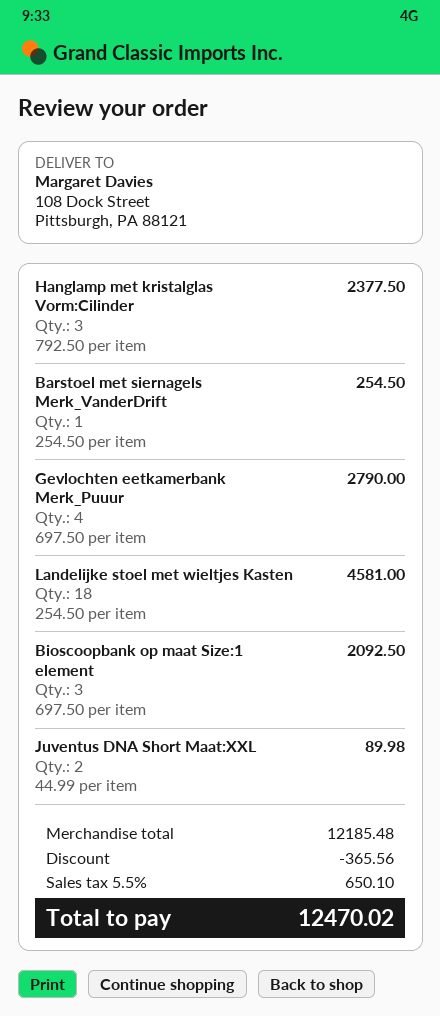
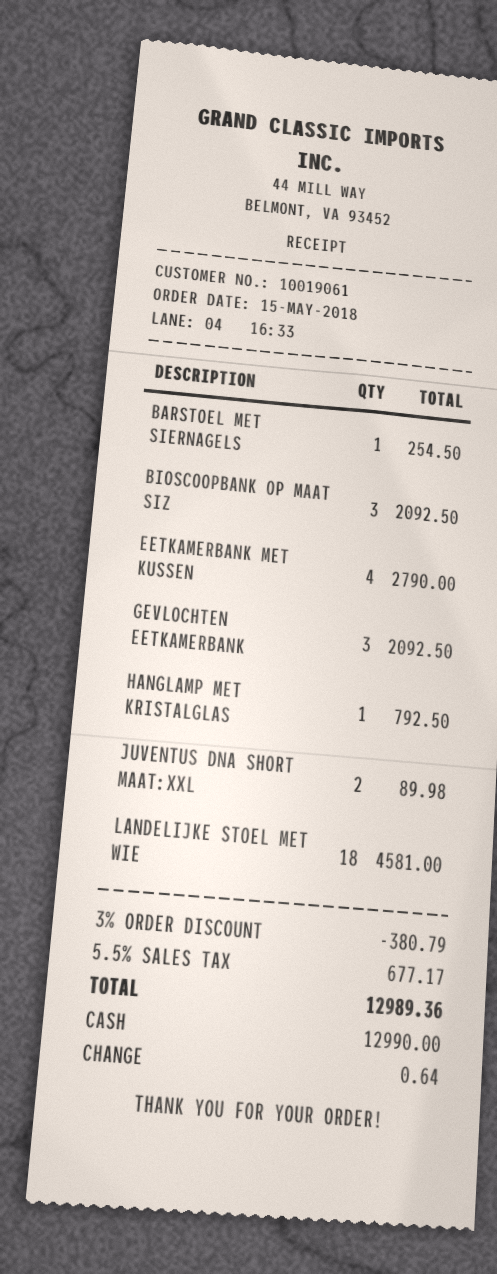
Hanglamp met kristalglas Vorm:Cilinder: 3 for 2377.50 -> 1 for 792.50
Gevlochten eetkamerbank Merk_Puuur: 4 for 2790.00 -> 3 for 2092.50
EETKAMERBANK MET KUSSEN: none -> 4 for 2790.00
discount: 365.56 -> 380.79
tax: 5.5% = 650.10 -> 5.5% = 677.17
total: 12470.02 -> 12989.36

